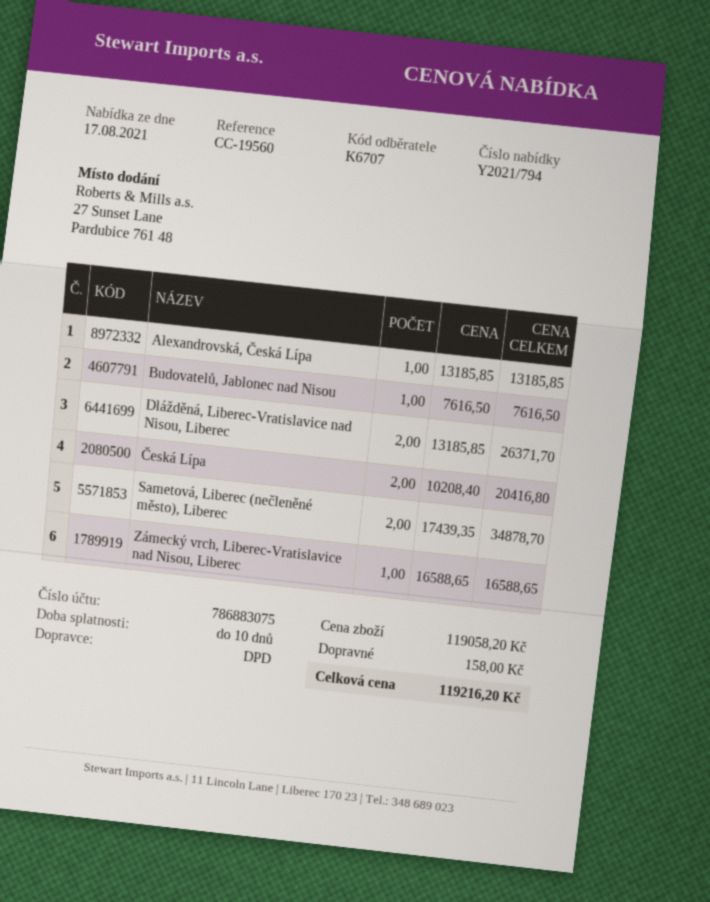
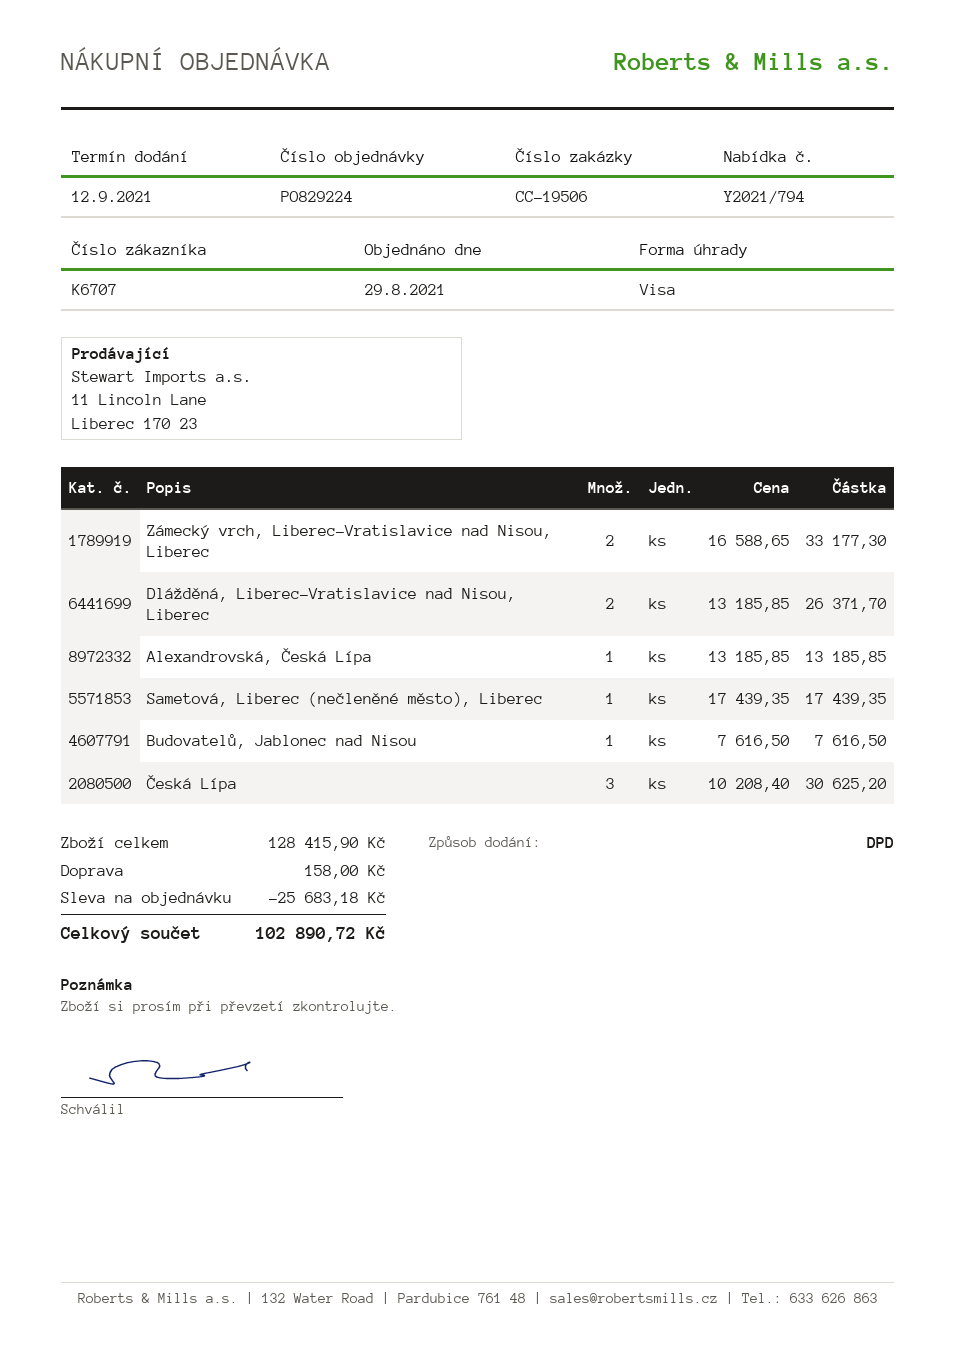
reference: CC-19560 -> CC-19506
Česká Lípa: 2 x 10208.40 = 20416.80 -> 3 x 10208.40 = 30625.20
Sametová, Liberec (nečleněné město), Liberec: 2 x 17439.35 = 34878.70 -> 1 x 17439.35 = 17439.35
Zámecký vrch, Liberec-Vratislavice nad Nisou, Liberec: 1 x 16588.65 = 16588.65 -> 2 x 16588.65 = 33177.30
subtotal: 119058.20 -> 128415.90
discount: none -> 25683.18
total: 119216.20 -> 102890.72

